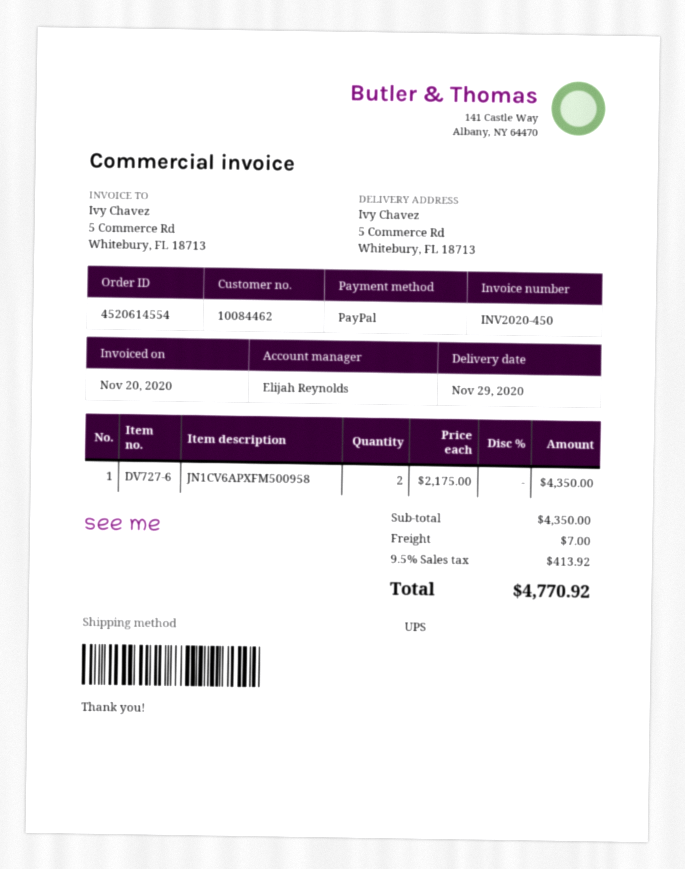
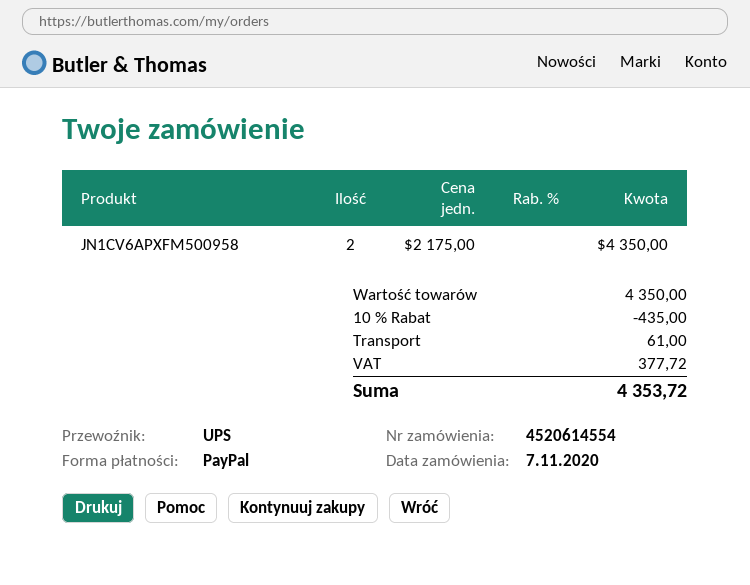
discount: none -> 10% = 435.00
shipping: 7.00 -> 61.00
tax: 413.92 -> 377.72
total: 4770.92 -> 4353.72

